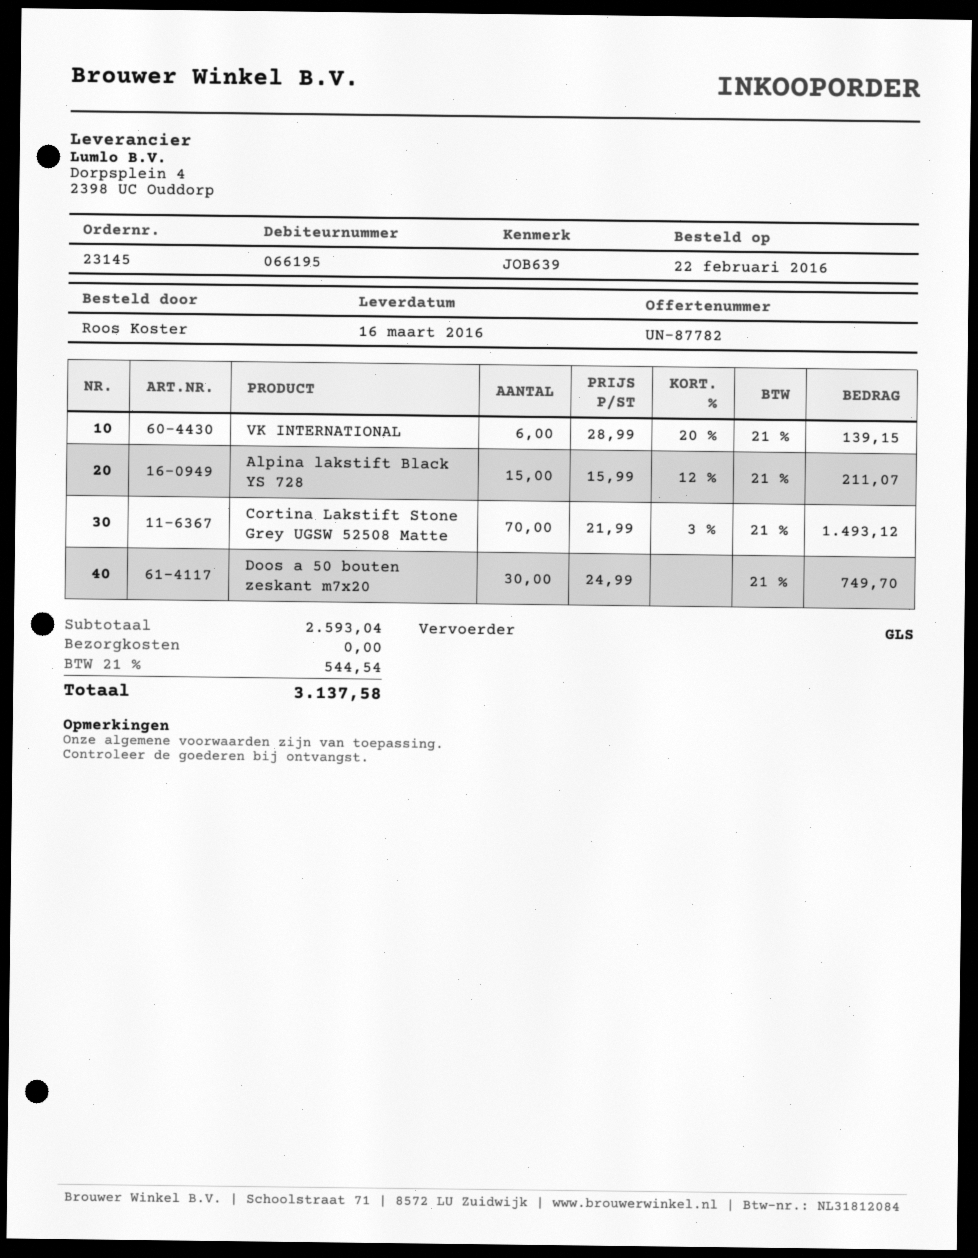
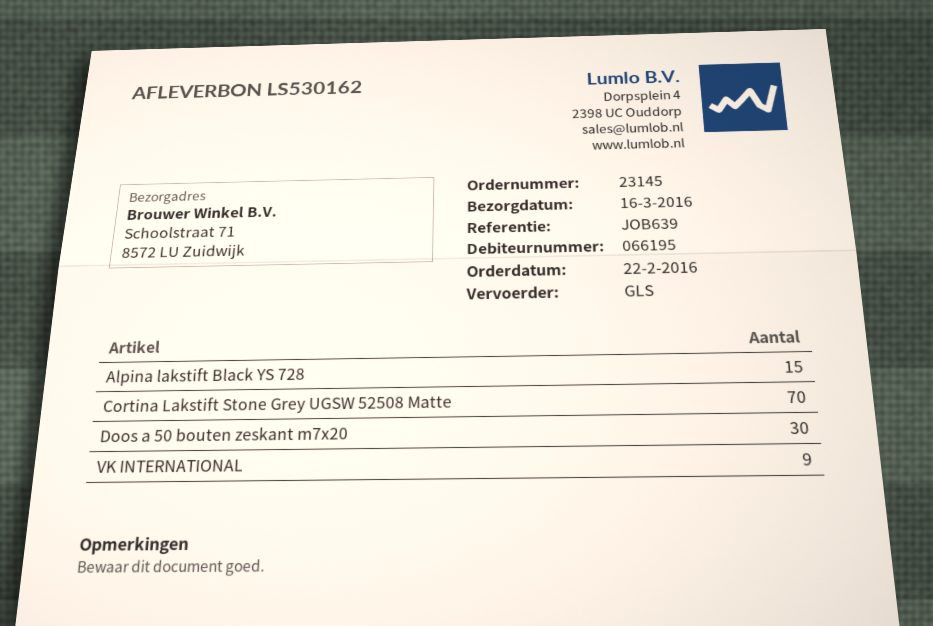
VK INTERNATIONAL: 6 -> 9

